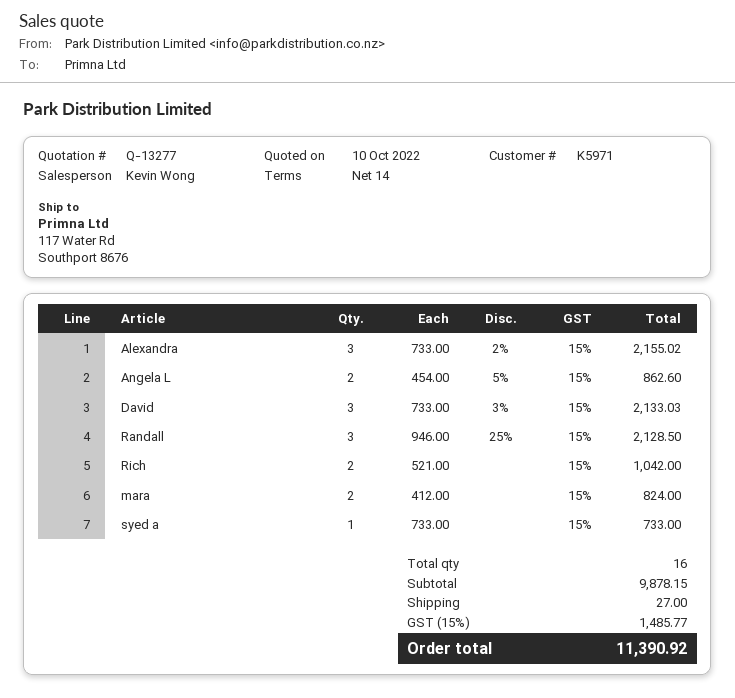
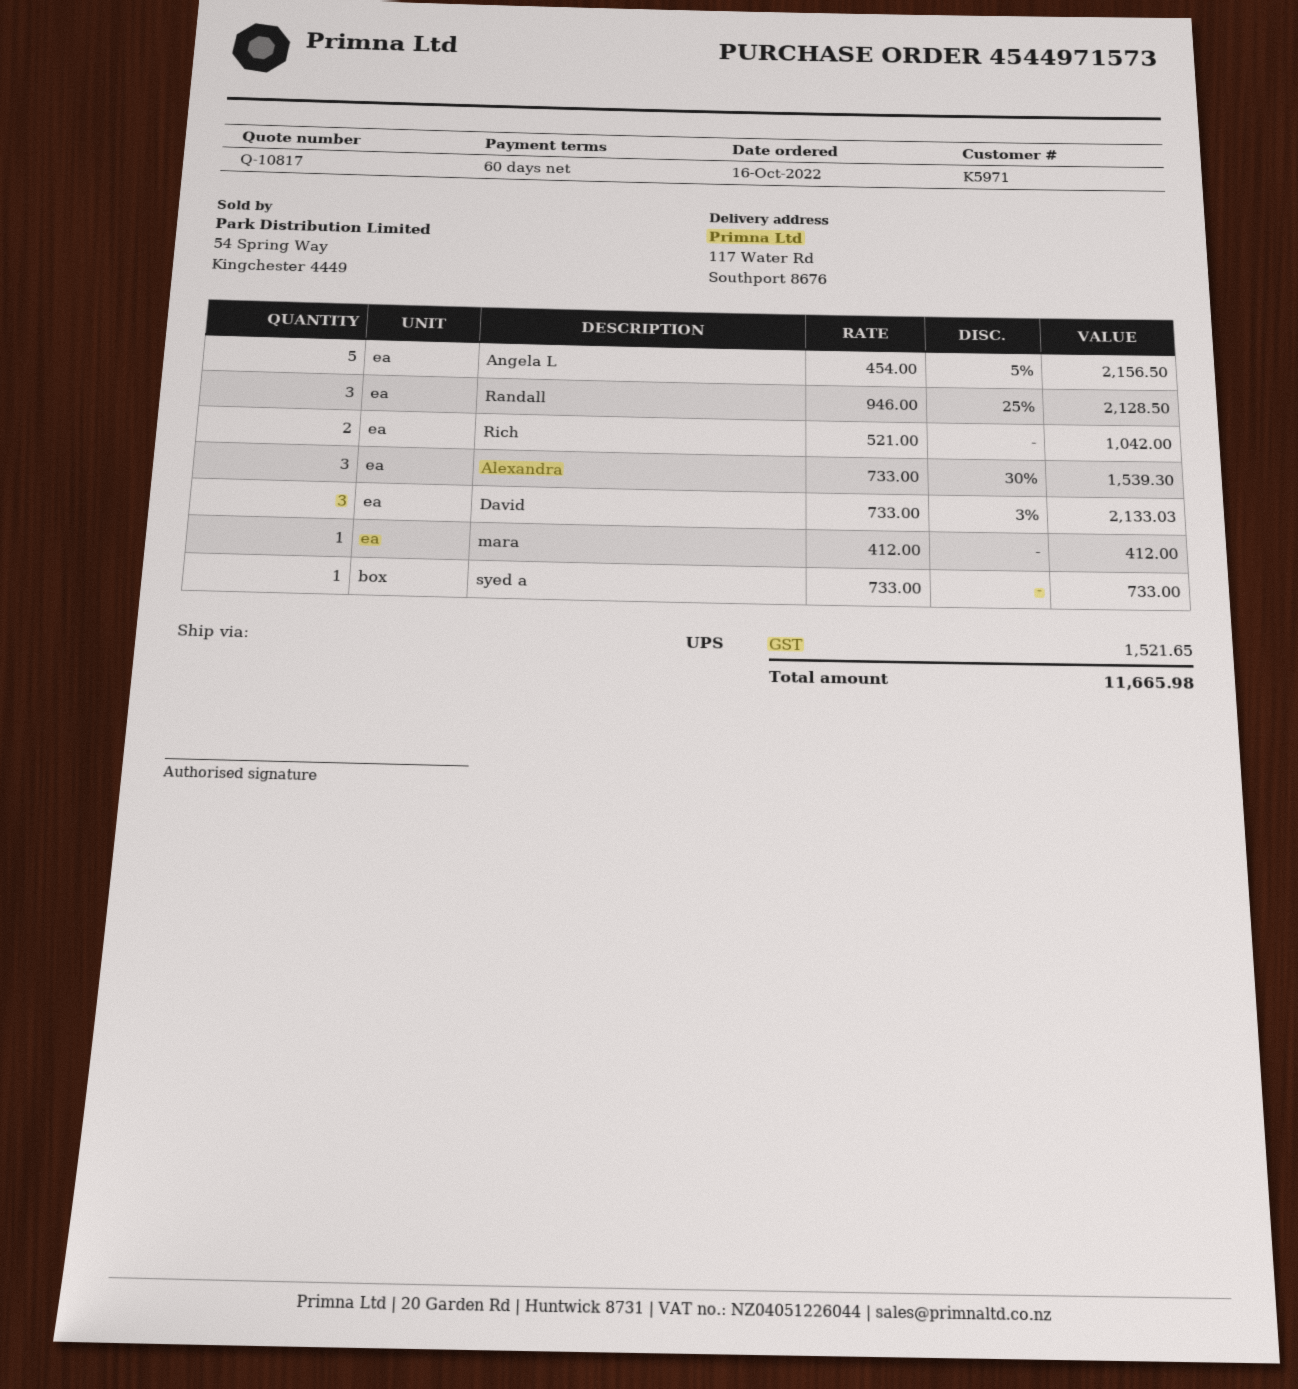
quote number: Q-13277 -> Q-10817
payment terms: 14 days -> 60 days
Alexandra: 3 x 733.00 - 2% = 2155.02 -> 3 x 733.00 - 30% = 1539.30
Angela L: 2 x 454.00 - 5% = 862.60 -> 5 x 454.00 - 5% = 2156.50
mara: 2 x 412.00 = 824.00 -> 1 x 412.00 = 412.00
shipping: 27.00 -> none
tax: 1485.77 -> 1521.65
total: 11390.92 -> 11665.98

